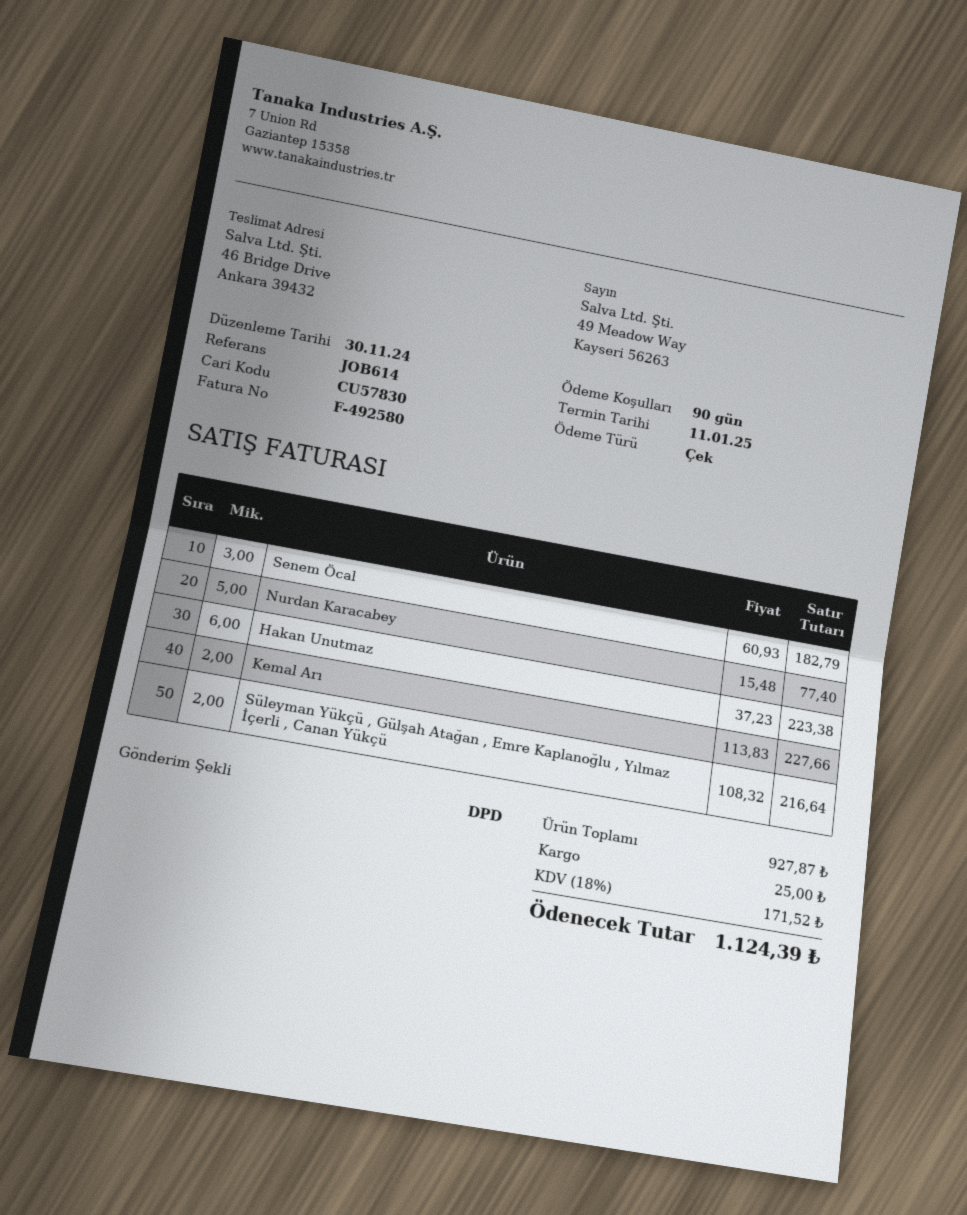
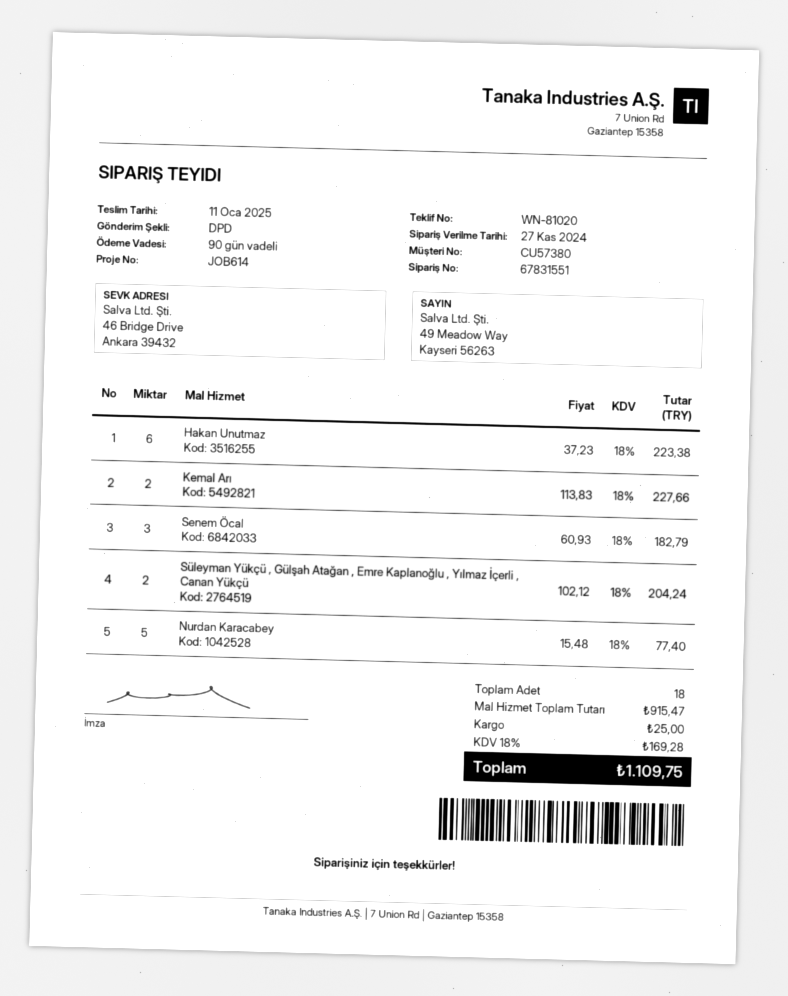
customer number: CU57830 -> CU57380
Süleyman Yükçü , Gülşah Atağan , Emre Kaplanoğlu , Yılmaz İçerli , Canan Yükçü: 2 x 108.32 = 216.64 -> 2 x 102.12 = 204.24
subtotal: 927.87 -> 915.47
tax: 18% = 171.52 -> 18% = 169.28
total: 1124.39 -> 1109.75

